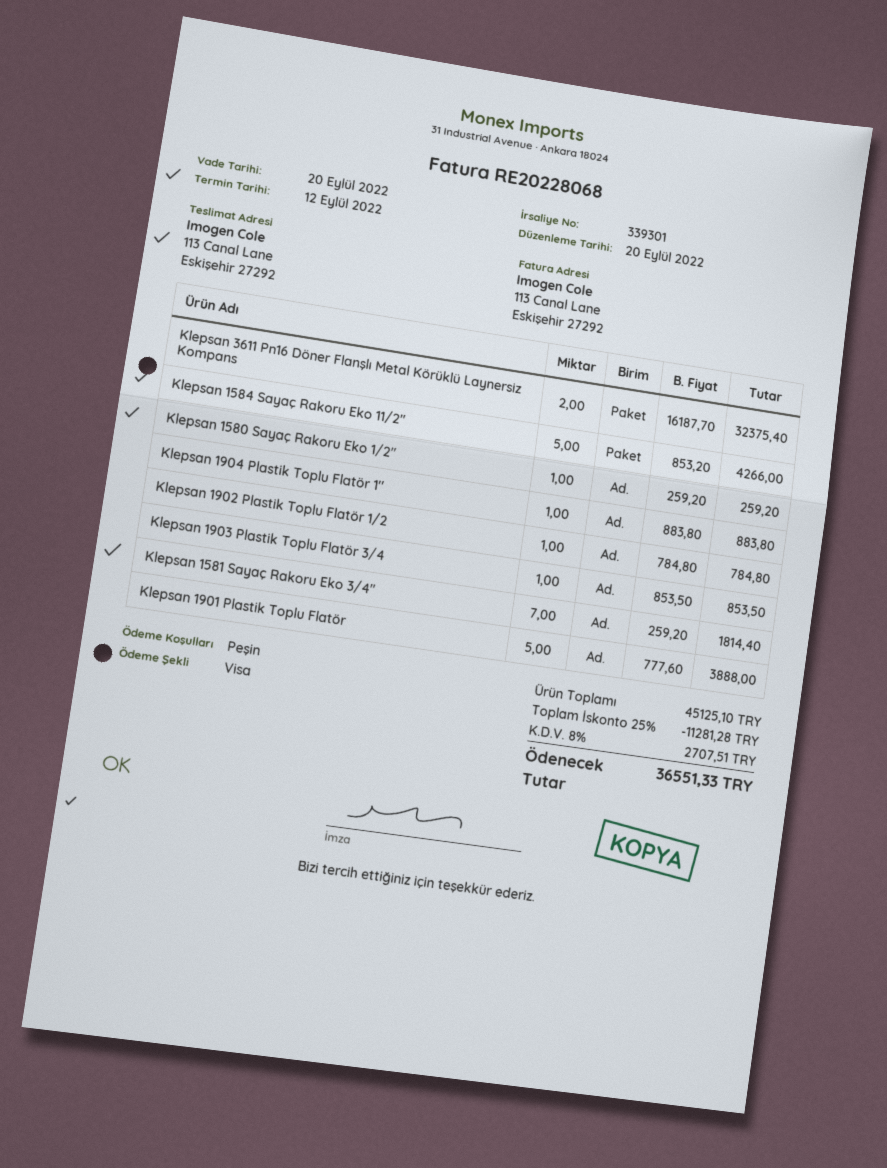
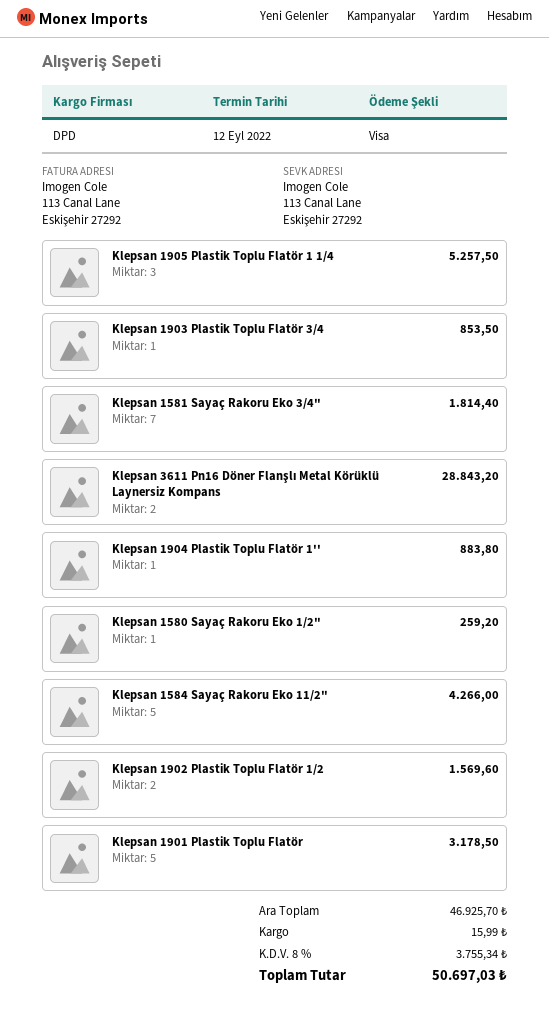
Klepsan 3611 Pn16 Döner Flanşlı Metal Körüklü Laynersiz Kompans: 2 for 32375.40 -> 2 for 28843.20
Klepsan 1902 Plastik Toplu Flatör 1/2: 1 for 784.80 -> 2 for 1569.60
Klepsan 1901 Plastik Toplu Flatör: 5 for 3888.00 -> 5 for 3178.50
Klepsan 1905 Plastik Toplu Flatör 1 1/4: none -> 3 for 5257.50
subtotal: 45125.10 -> 46925.70
discount: 25% = 11281.28 -> none
shipping: none -> 15.99
tax: 8% = 2707.51 -> 8% = 3755.34
total: 36551.33 -> 50697.03

